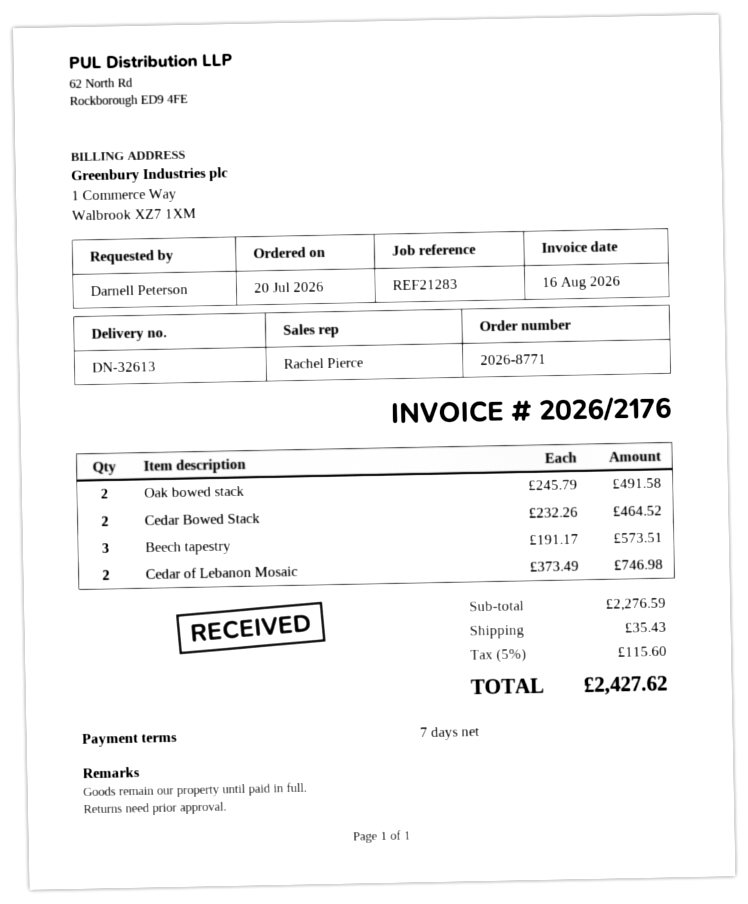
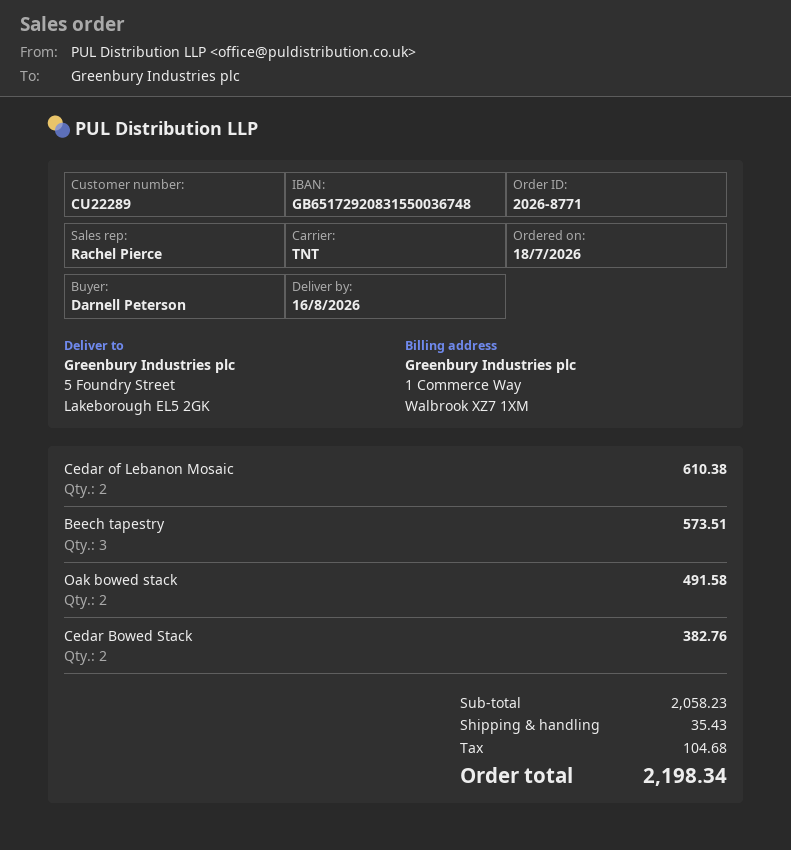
order date: 2026-07-20 -> 2026-07-18
Cedar Bowed Stack: 2 for 464.52 -> 2 for 382.76
Cedar of Lebanon Mosaic: 2 for 746.98 -> 2 for 610.38
subtotal: 2276.59 -> 2058.23
tax: 115.60 -> 104.68
total: 2427.62 -> 2198.34

